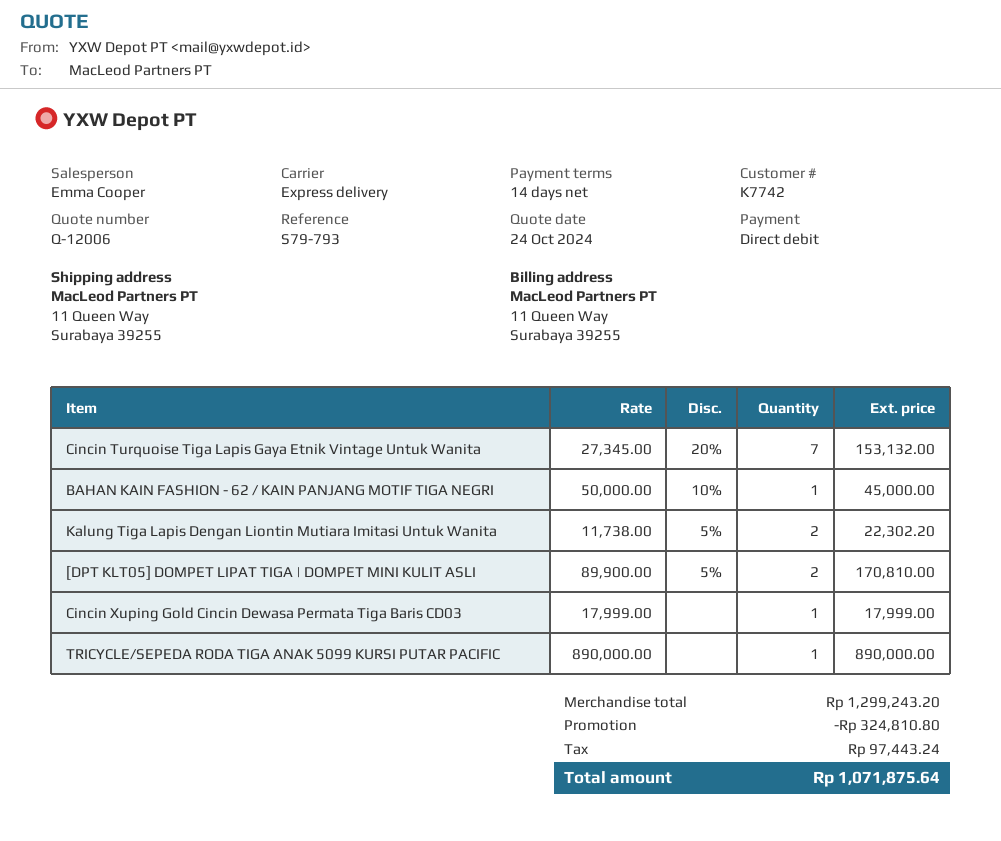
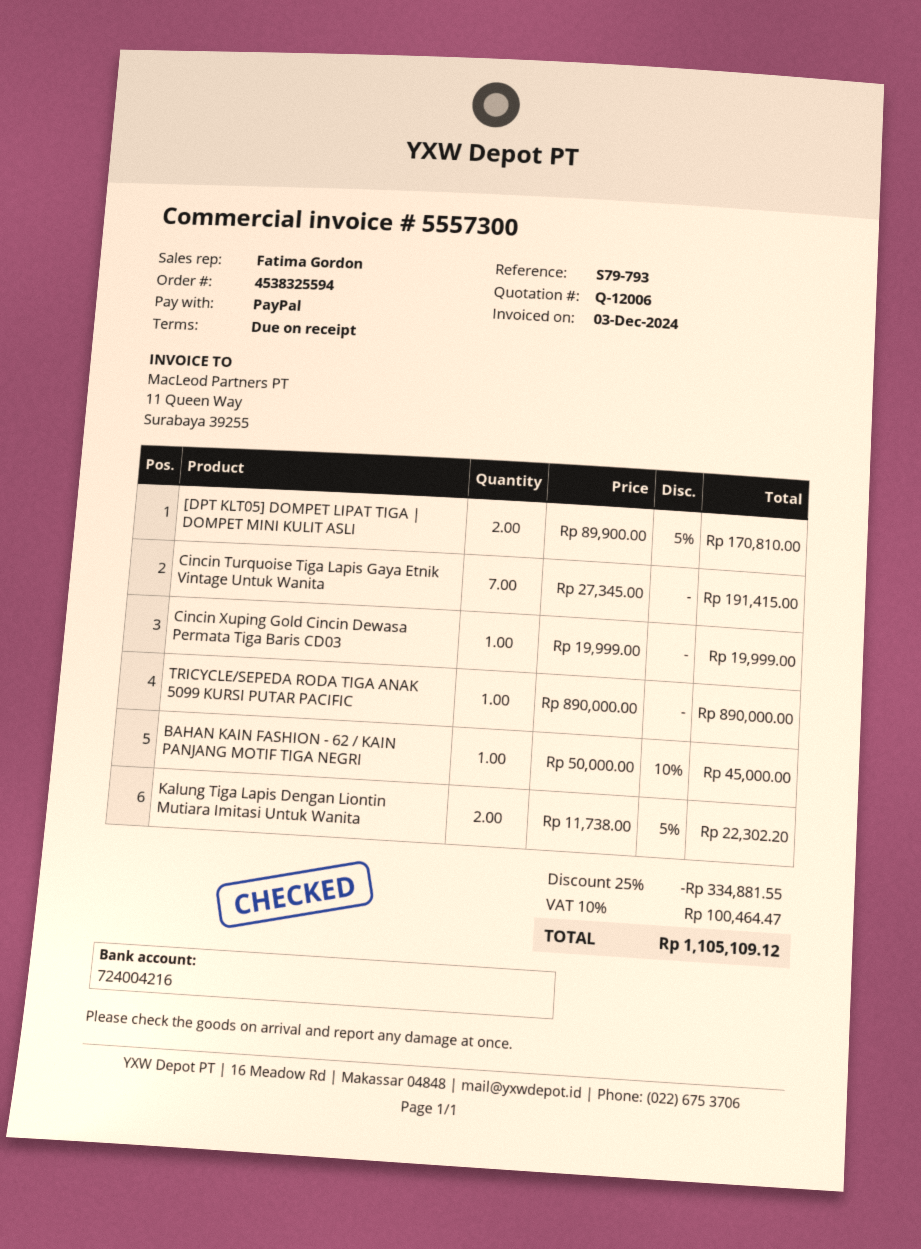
payment terms: 14 days -> on receipt
sales rep: Emma Cooper -> Fatima Gordon
payment method: direct debit -> PayPal
Cincin Turquoise Tiga Lapis Gaya Etnik Vintage Untuk Wanita: 7 x 27345.00 - 20% = 153132.00 -> 7 x 27345.00 = 191415.00
Cincin Xuping Gold Cincin Dewasa Permata Tiga Baris CD03: 1 x 17999.00 = 17999.00 -> 1 x 19999.00 = 19999.00
discount: 324810.80 -> 334881.55
tax: 97443.24 -> 100464.47
total: 1071875.64 -> 1105109.12

